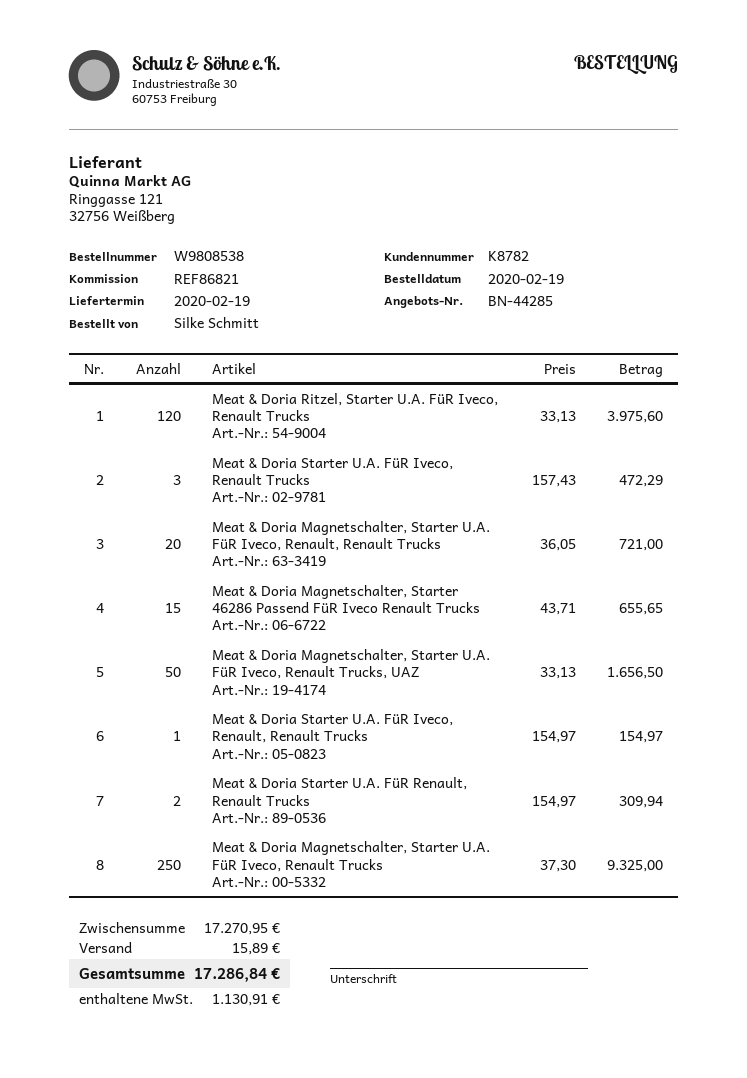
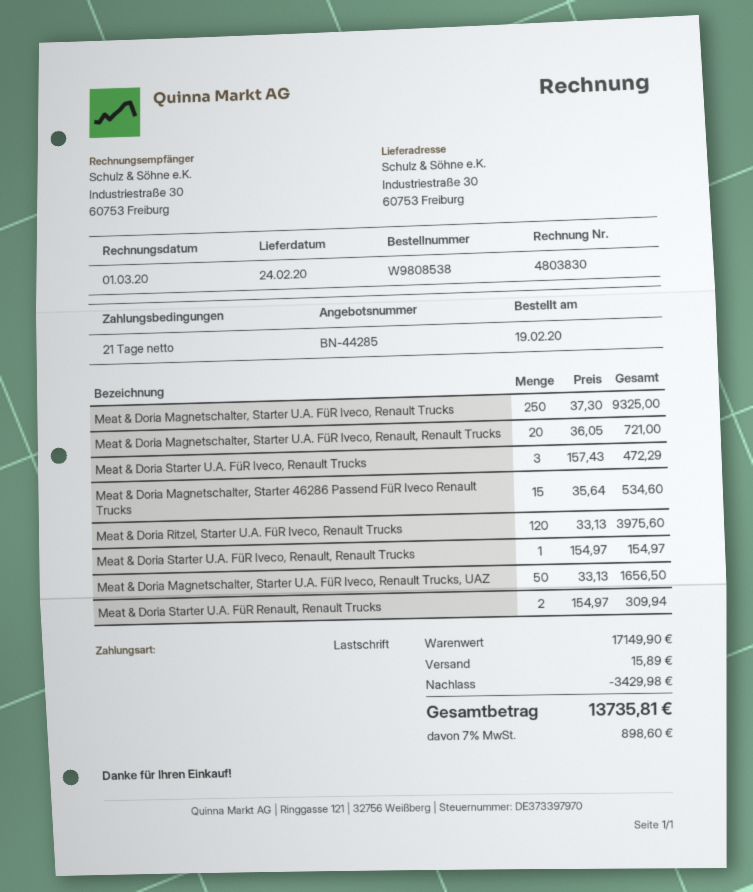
delivery date: 2020-02-19 -> 2020-02-24
Meat & Doria Magnetschalter, Starter 46286 Passend FüR Iveco Renault Trucks: 15 x 43.71 = 655.65 -> 15 x 35.64 = 534.60
subtotal: 17270.95 -> 17149.90
discount: none -> 3429.98
tax: 1130.91 -> 898.60
total: 17286.84 -> 13735.81

